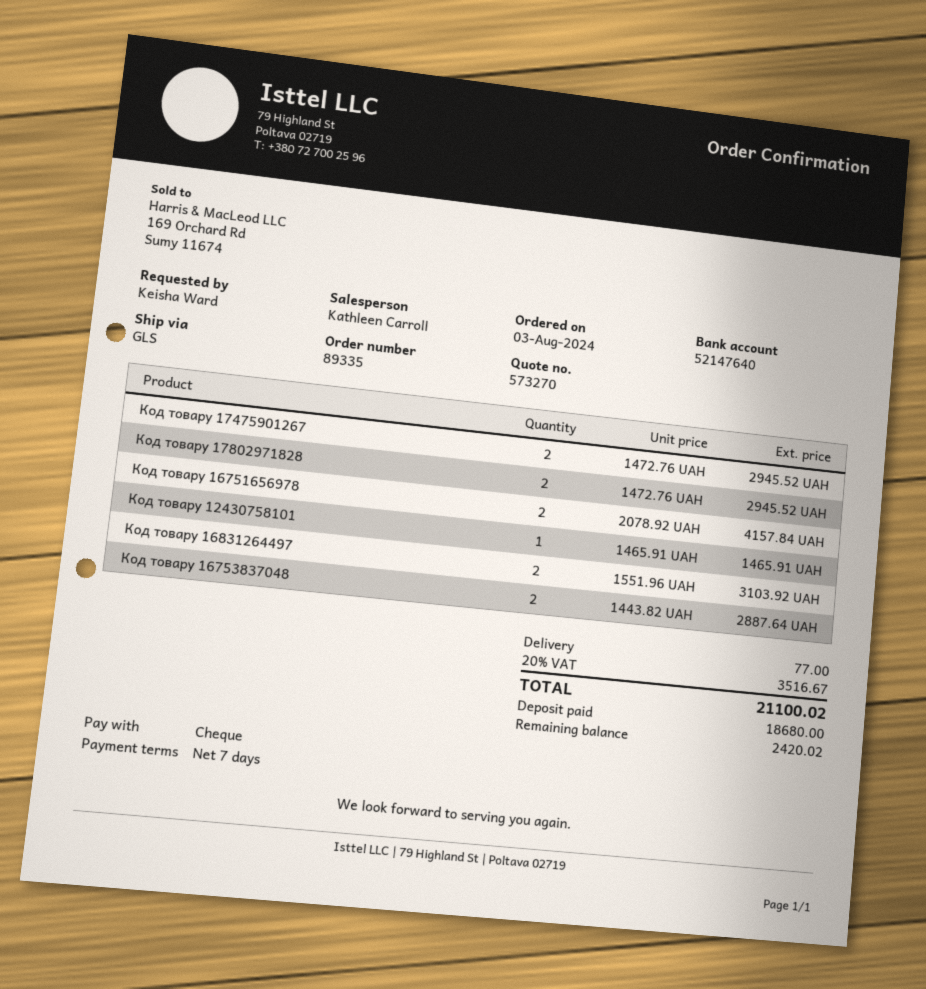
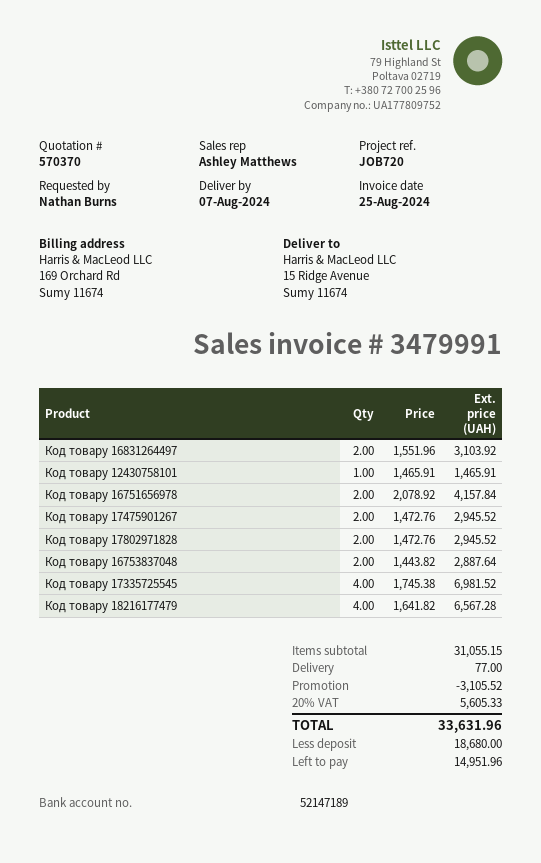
quote number: 573270 -> 570370
ordered by: Keisha Ward -> Nathan Burns
sales rep: Kathleen Carroll -> Ashley Matthews
bank account: 52147640 -> 52147189
Код товару 17335725545: none -> 4 x 1745.38 = 6981.52
Код товару 18216177479: none -> 4 x 1641.82 = 6567.28
discount: none -> 3105.52
tax: 20% = 3516.67 -> 20% = 5605.33
total: 21100.02 -> 33631.96
balance: 2420.02 -> 14951.96

